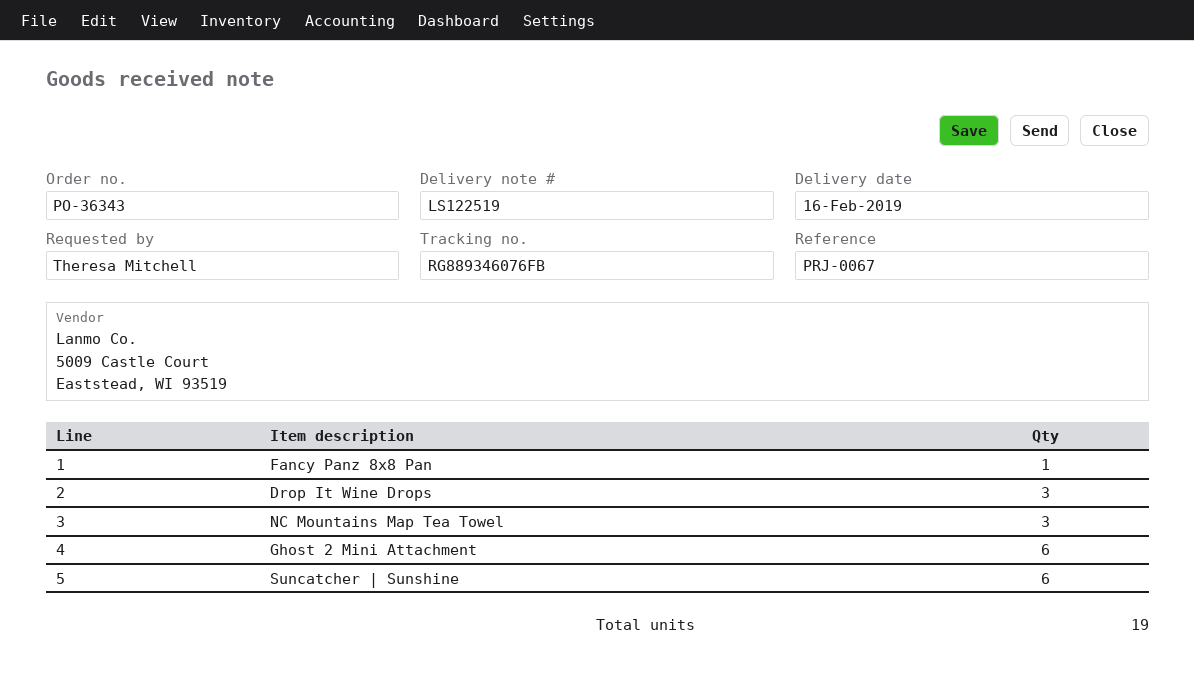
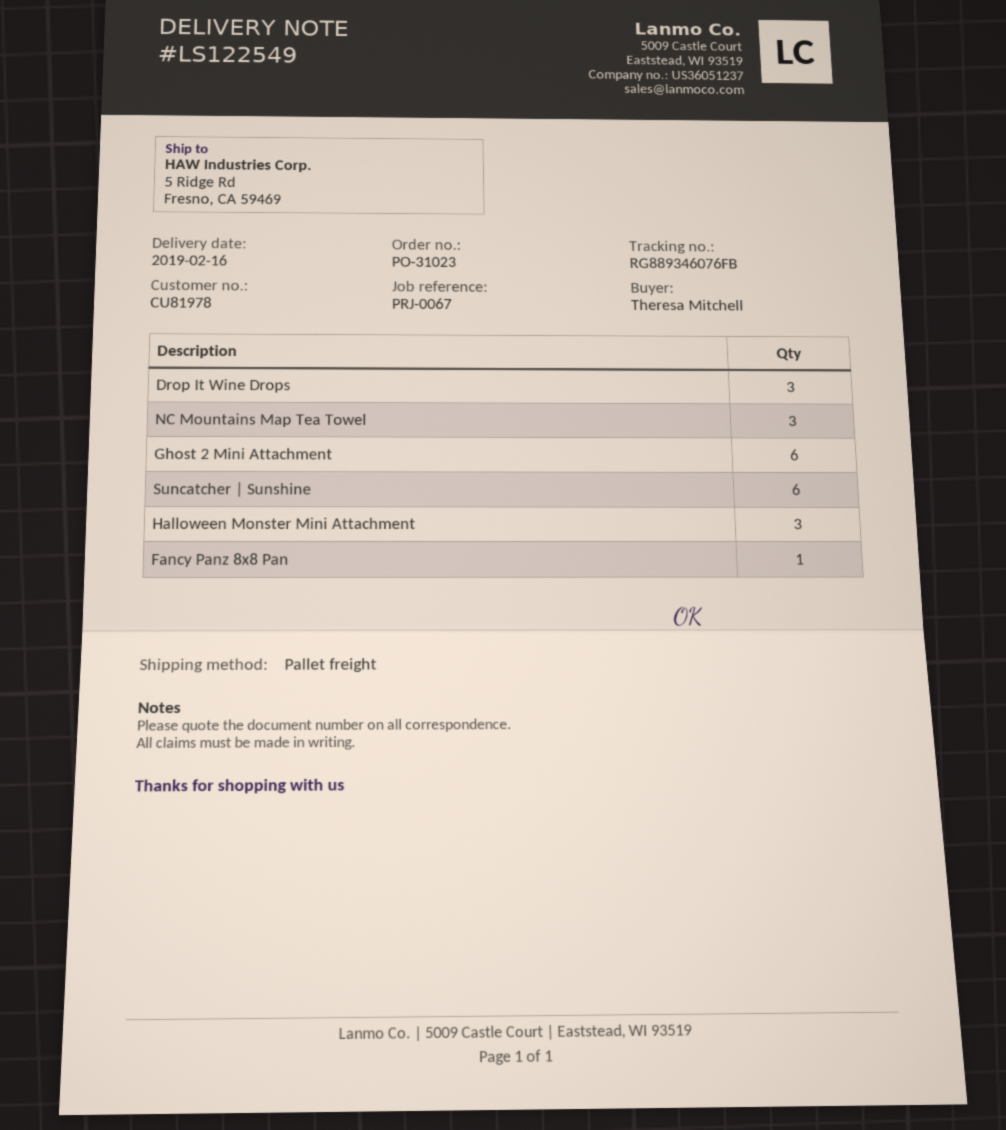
order number: PO-36343 -> PO-31023
delivery note number: LS122519 -> LS122549
Halloween Monster Mini Attachment: none -> 3

